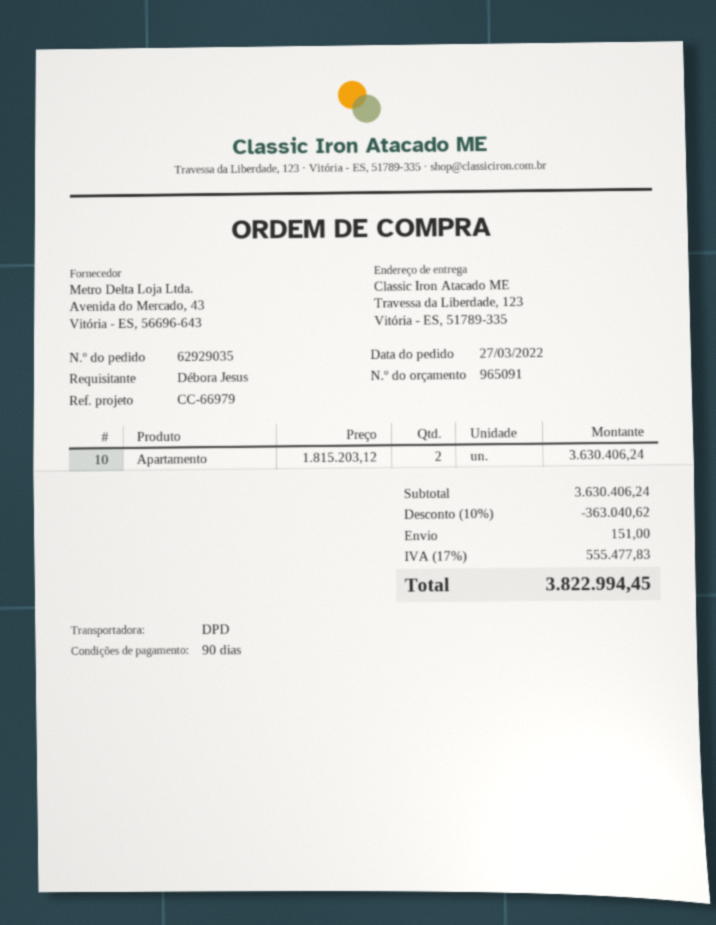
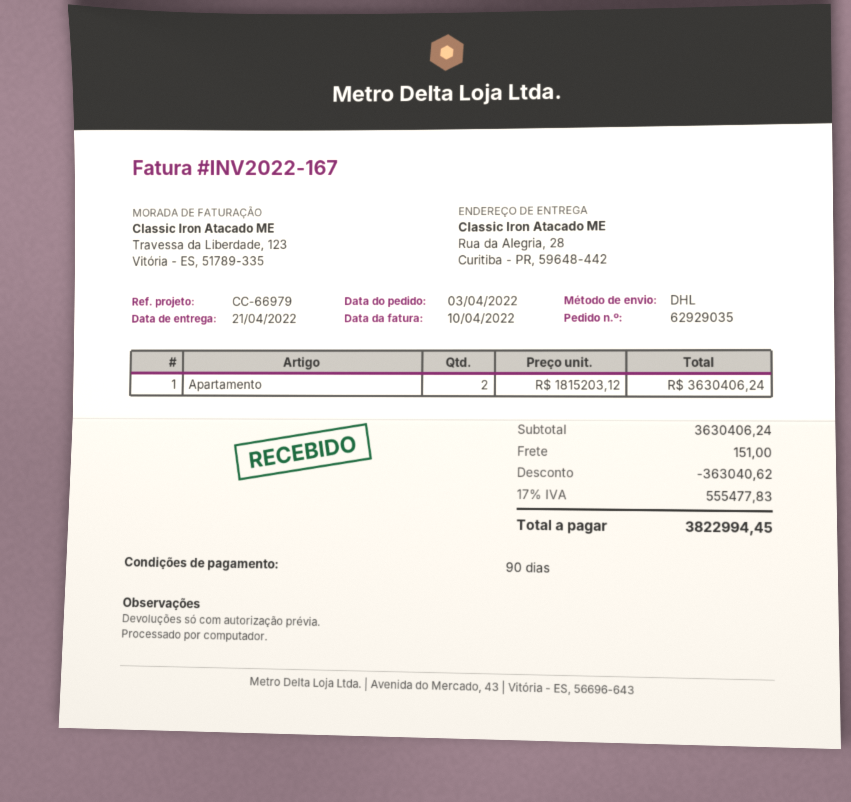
order date: 2022-03-27 -> 2022-04-03
shipping method: DPD -> DHL
ship to: Travessa da Liberdade, 123, Vitória - ES, 51789-335 -> Rua da Alegria, 28, Curitiba - PR, 59648-442

